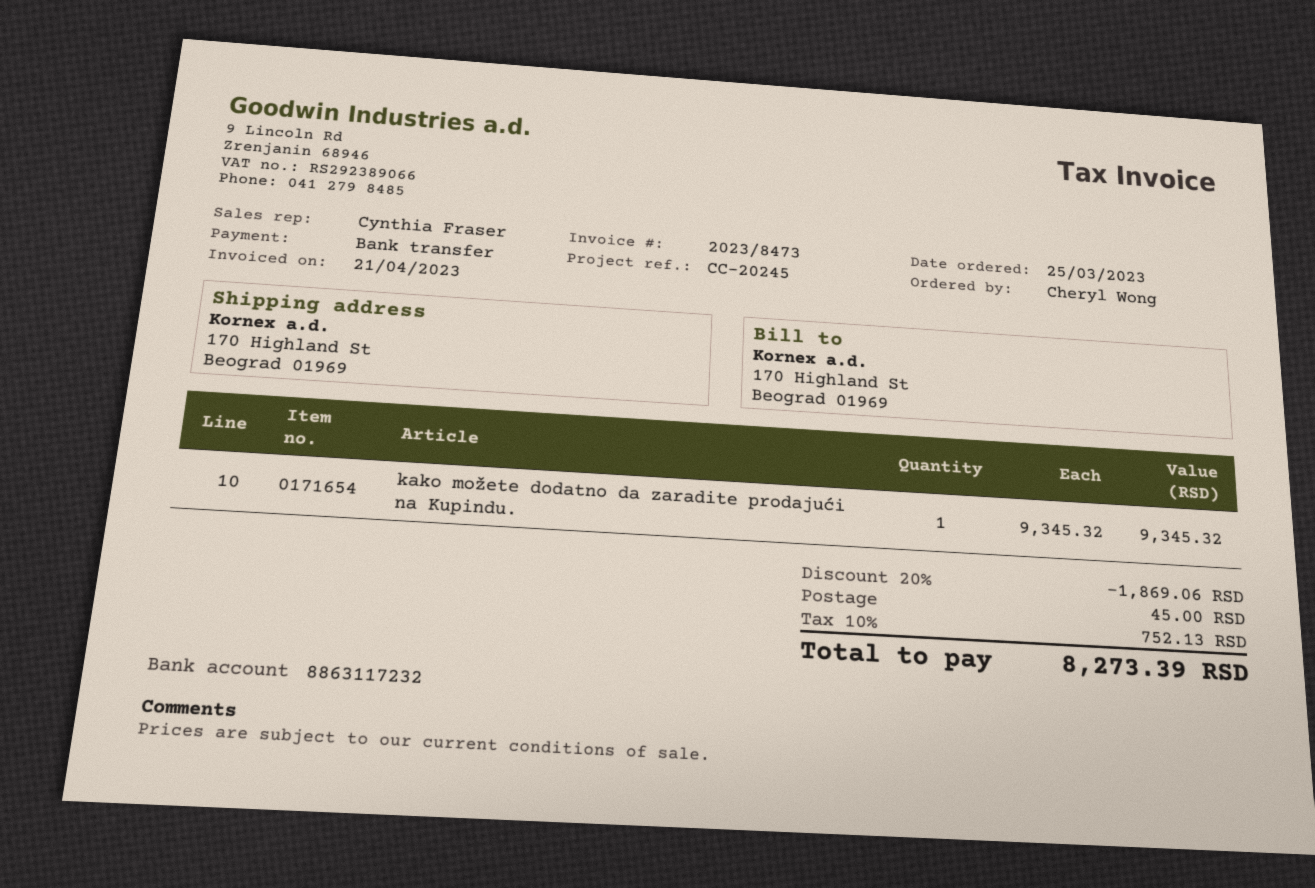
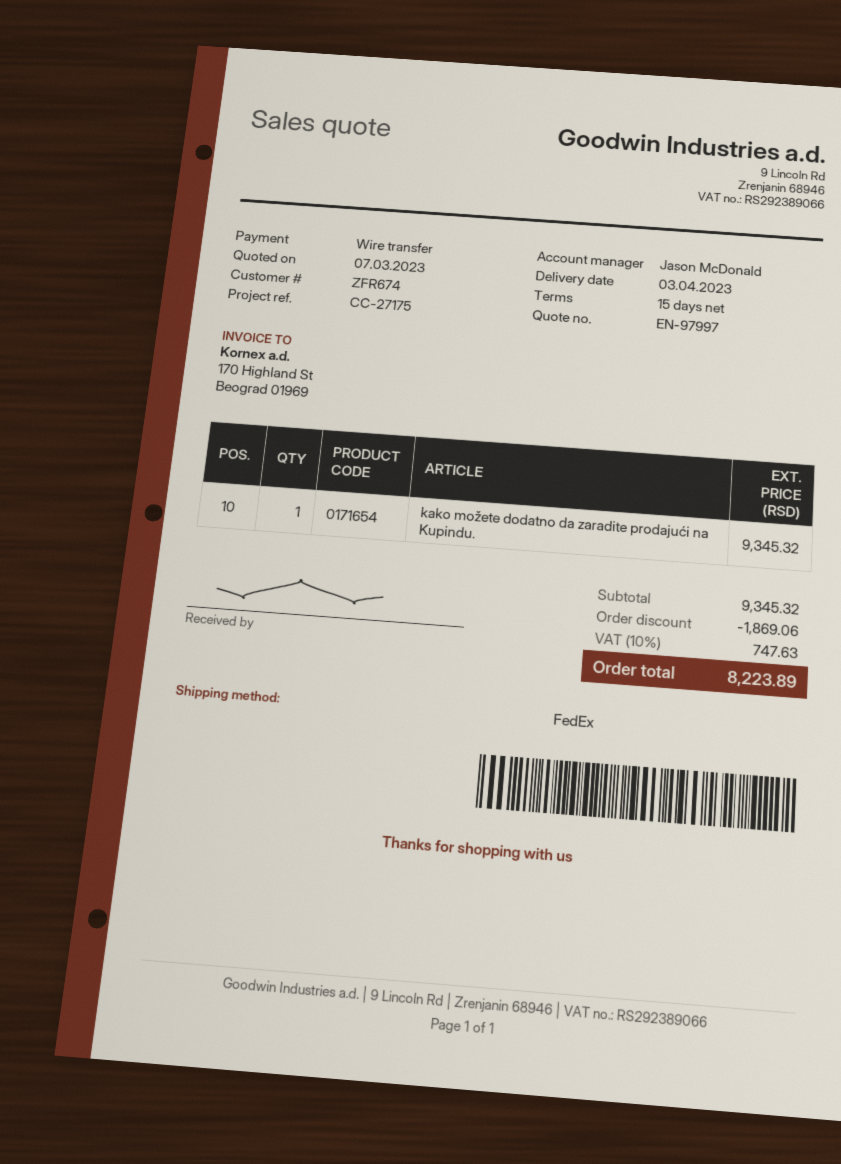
reference: CC-20245 -> CC-27175
sales rep: Cynthia Fraser -> Jason McDonald
shipping: 45.00 -> none
tax: 10% = 752.13 -> 10% = 747.63
total: 8273.39 -> 8223.89

